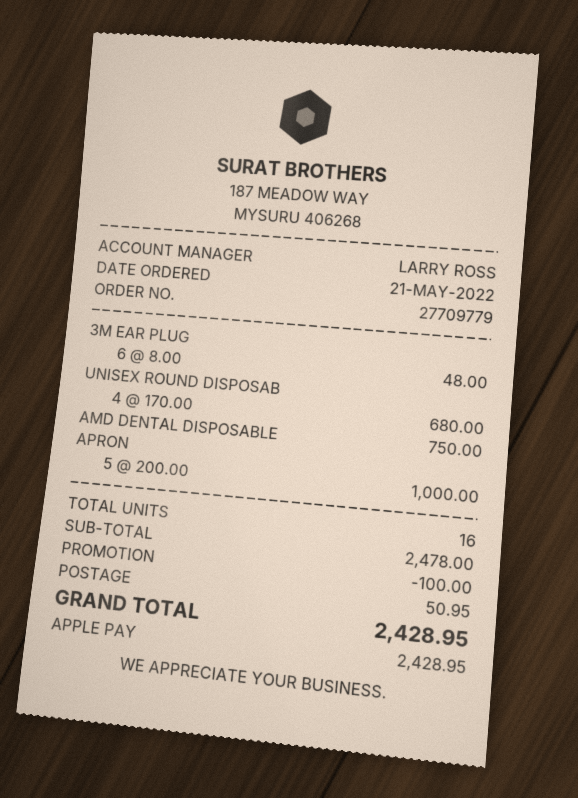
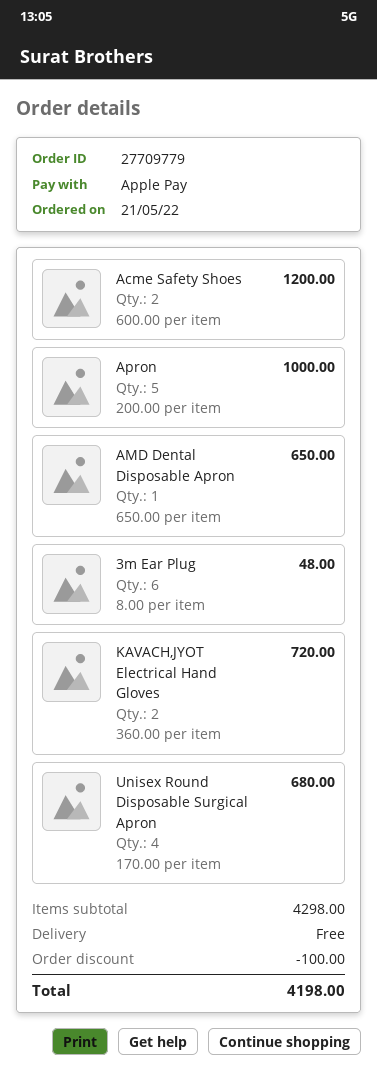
AMD DENTAL DISPOSABLE: 1 x 750.00 = 750.00 -> 1 x 650.00 = 650.00
Acme Safety Shoes: none -> 2 x 600.00 = 1200.00
KAVACH,JYOT Electrical Hand Gloves: none -> 2 x 360.00 = 720.00
subtotal: 2478.00 -> 4298.00
shipping: 50.95 -> 0.00
total: 2428.95 -> 4198.00

